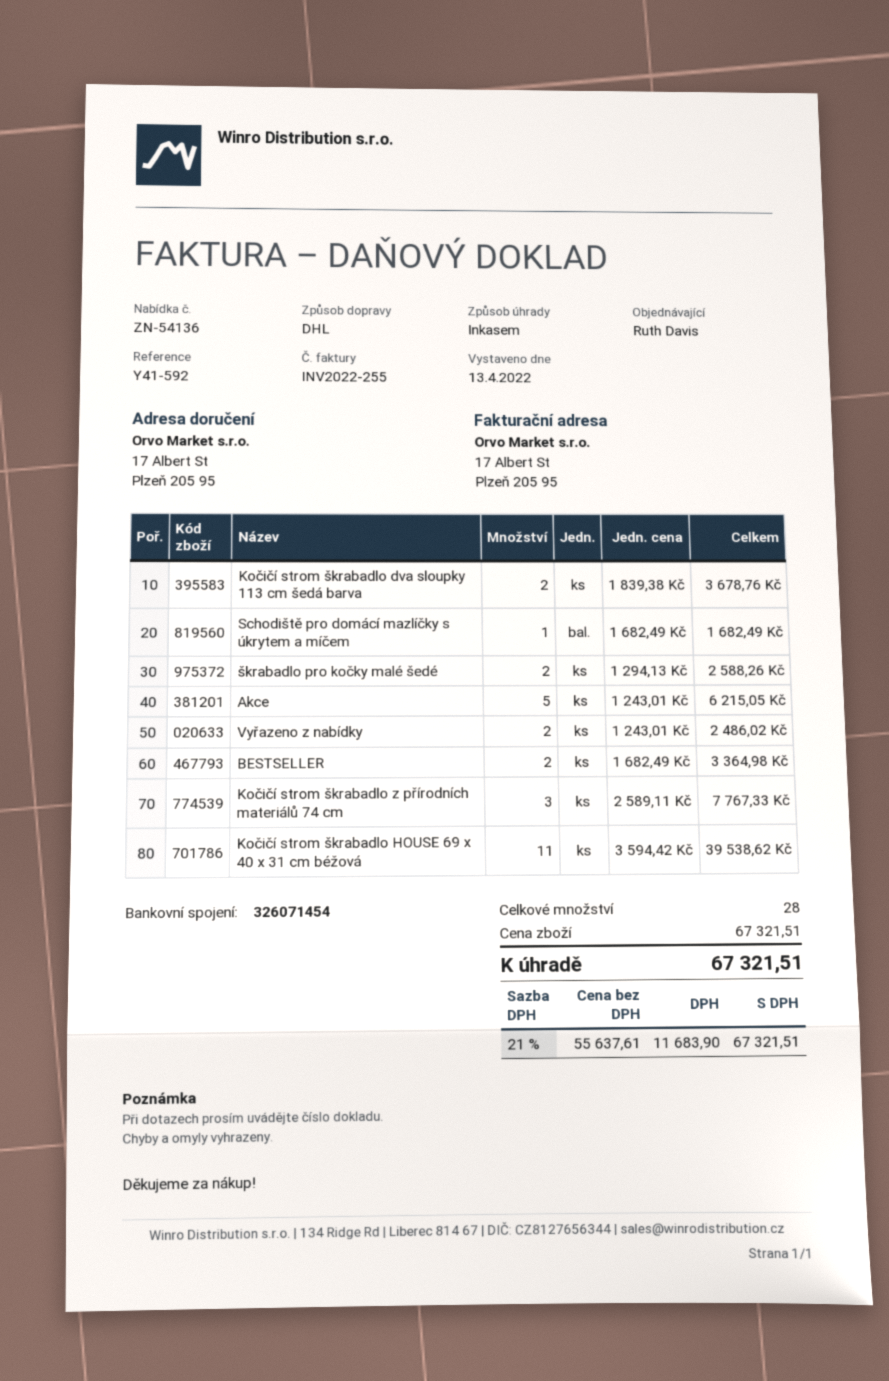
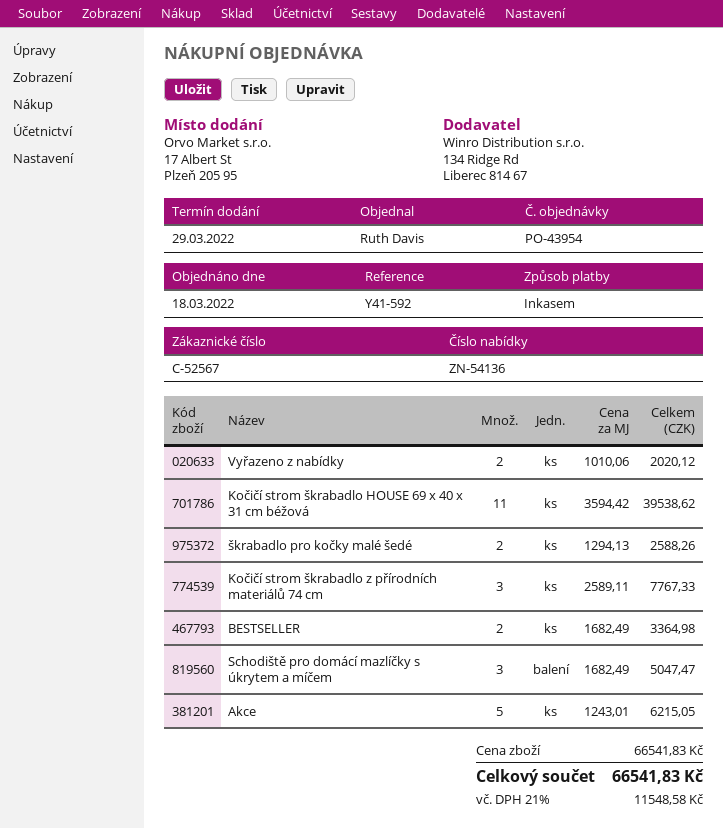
Kočičí strom škrabadlo dva sloupky 113 cm šedá barva: 2 x 1839.38 = 3678.76 -> none
Schodiště pro domácí mazlíčky s úkrytem a míčem: 1 x 1682.49 = 1682.49 -> 3 x 1682.49 = 5047.47
Vyřazeno z nabídky: 2 x 1243.01 = 2486.02 -> 2 x 1010.06 = 2020.12
subtotal: 67321.51 -> 66541.83
tax: 21% = 11683.90 -> 21% = 11548.58
total: 67321.51 -> 66541.83

